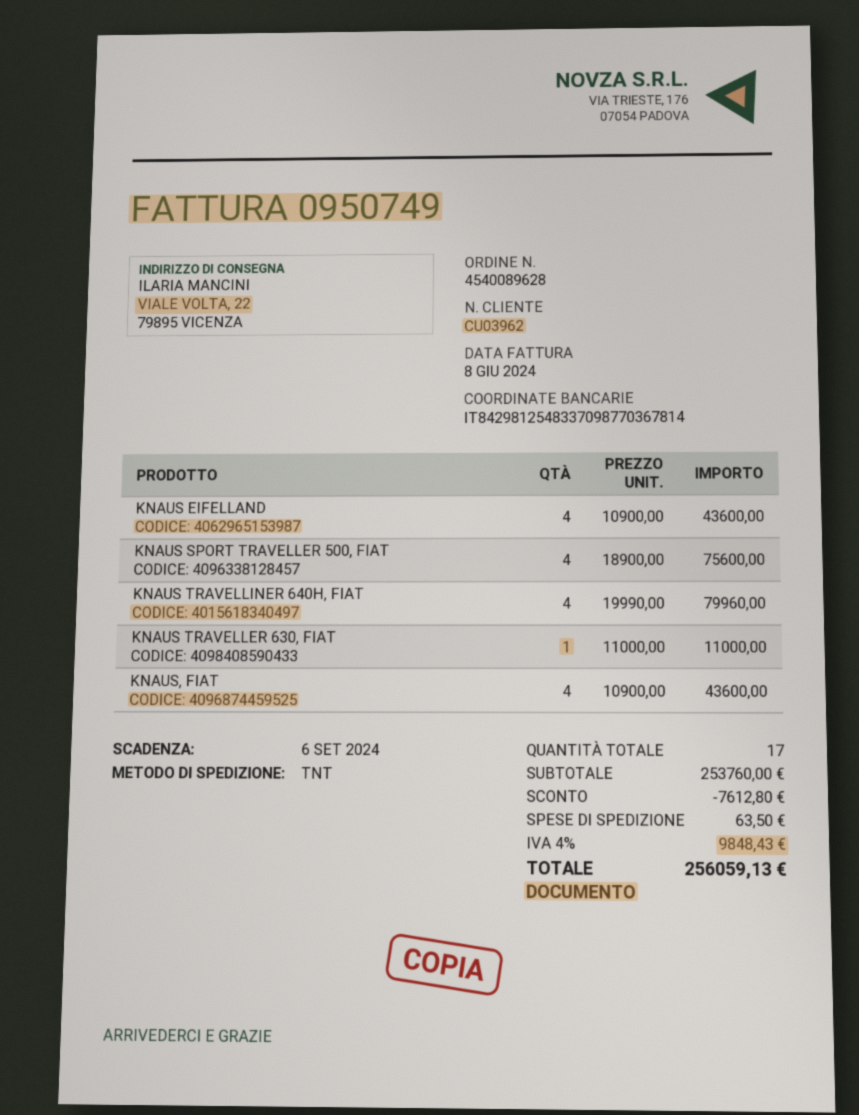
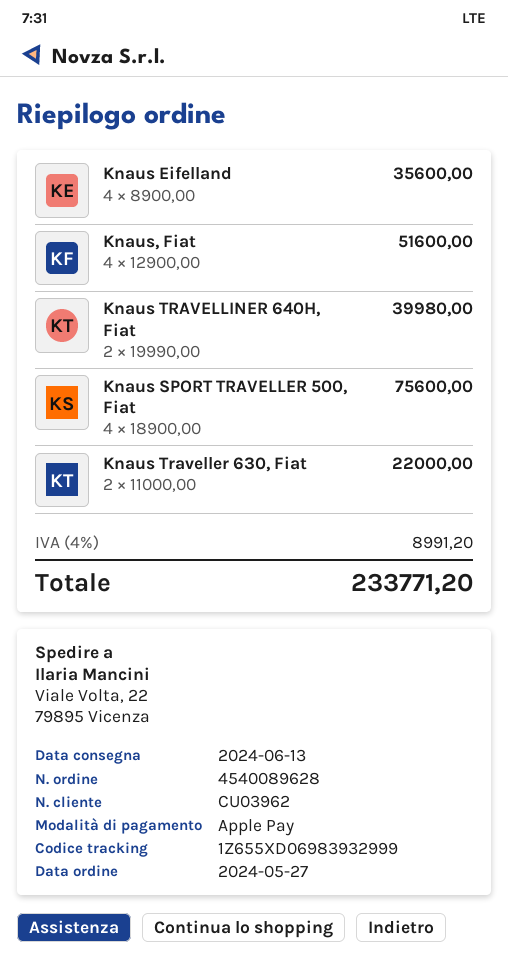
KNAUS EIFELLAND: 4 x 10900.00 = 43600.00 -> 4 x 8900.00 = 35600.00
KNAUS TRAVELLINER 640H, FIAT: 4 x 19990.00 = 79960.00 -> 2 x 19990.00 = 39980.00
KNAUS TRAVELLER 630, FIAT: 1 x 11000.00 = 11000.00 -> 2 x 11000.00 = 22000.00
KNAUS, FIAT: 4 x 10900.00 = 43600.00 -> 4 x 12900.00 = 51600.00
discount: 7612.80 -> none
shipping: 63.50 -> none
tax: 4% = 9848.43 -> 4% = 8991.20
total: 256059.13 -> 233771.20

